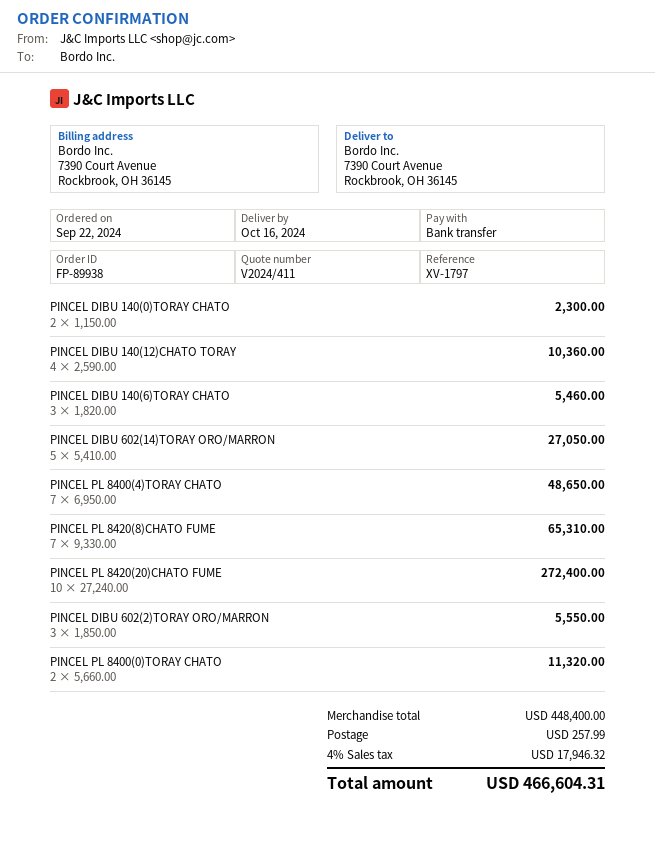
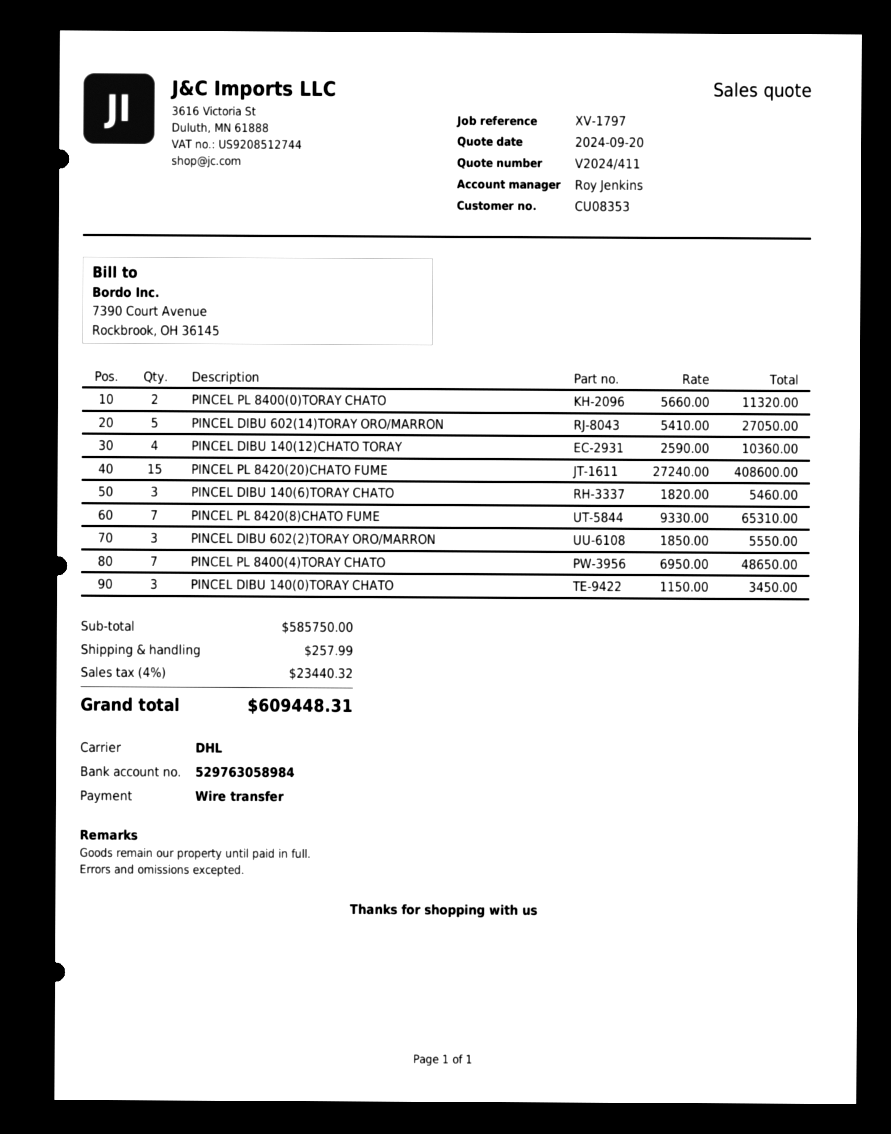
PINCEL DIBU 140(0)TORAY CHATO: 2 x 1150.00 = 2300.00 -> 3 x 1150.00 = 3450.00
PINCEL PL 8420(20)CHATO FUME: 10 x 27240.00 = 272400.00 -> 15 x 27240.00 = 408600.00
subtotal: 448400.00 -> 585750.00
tax: 4% = 17946.32 -> 4% = 23440.32
total: 466604.31 -> 609448.31

